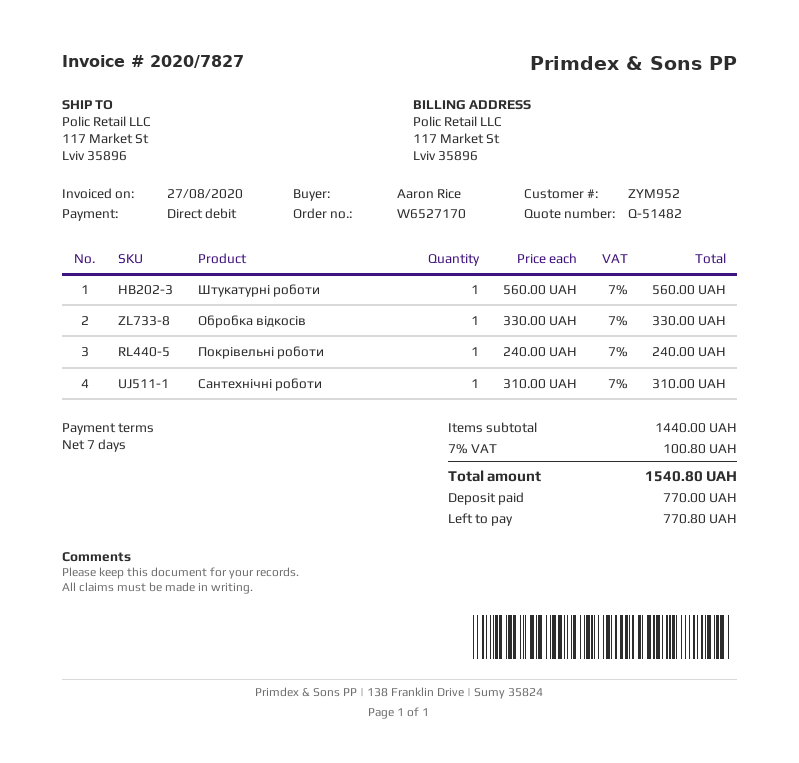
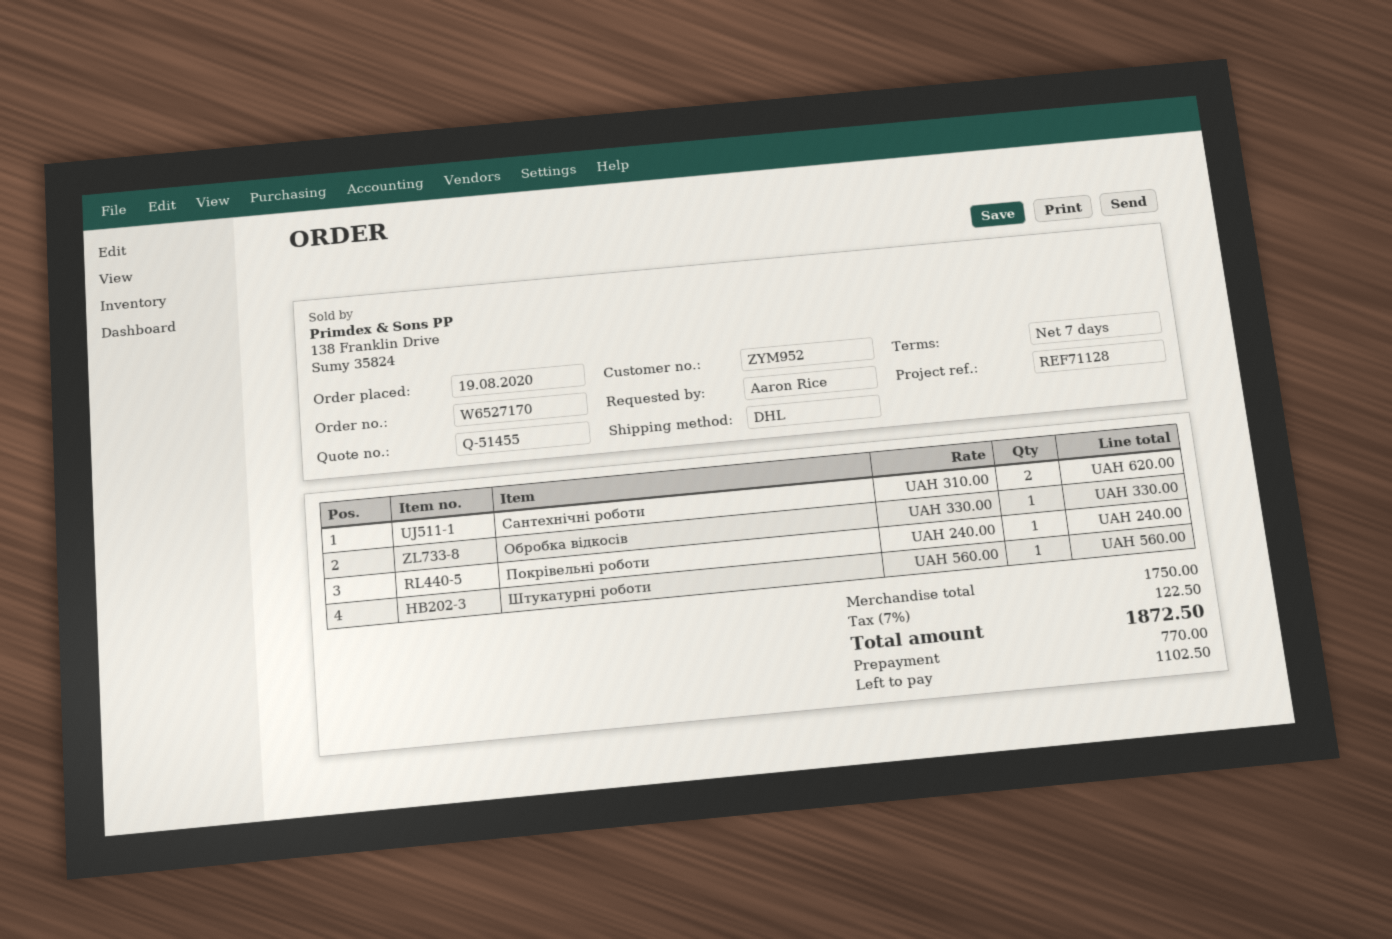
quote number: Q-51482 -> Q-51455
Сантехнічні роботи: 1 x 310.00 = 310.00 -> 2 x 310.00 = 620.00
subtotal: 1440.00 -> 1750.00
tax: 7% = 100.80 -> 7% = 122.50
total: 1540.80 -> 1872.50
balance: 770.80 -> 1102.50

